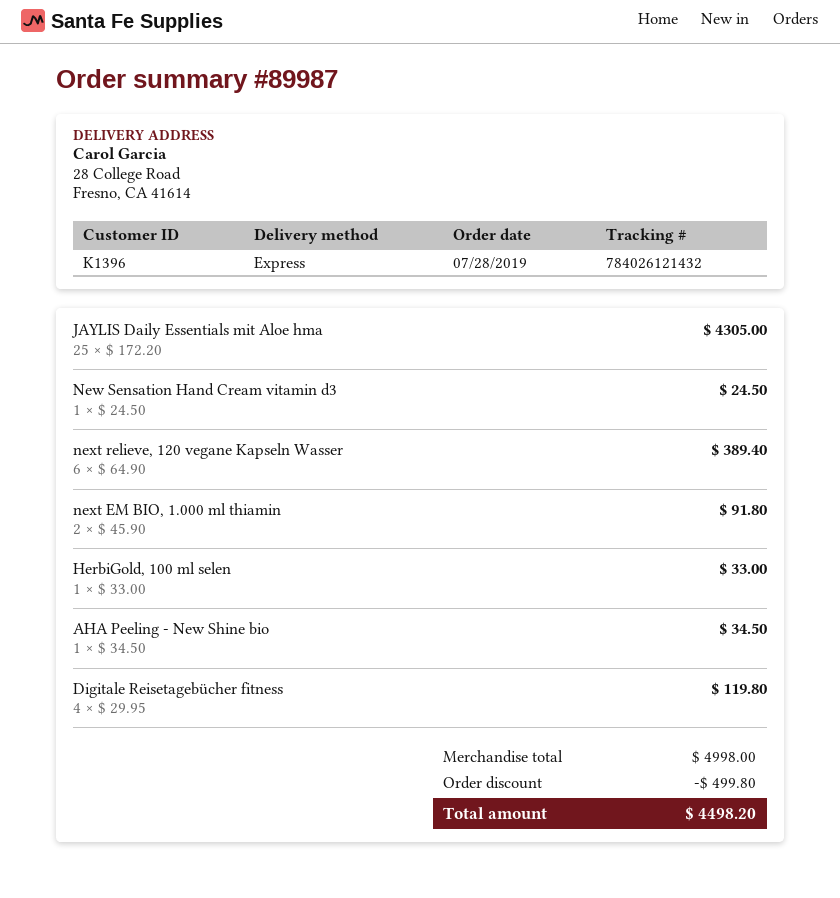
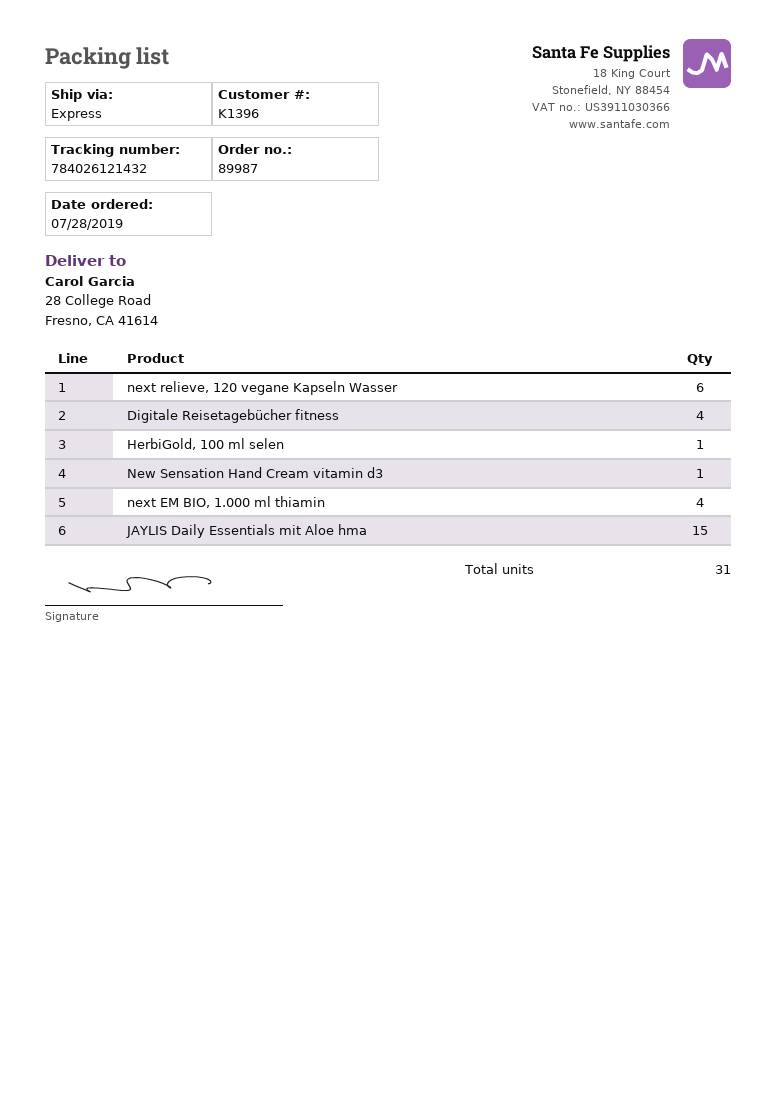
JAYLIS Daily Essentials mit Aloe hma: 25 -> 15
next EM BIO, 1.000 ml thiamin: 2 -> 4
AHA Peeling - New Shine bio: 1 -> none

